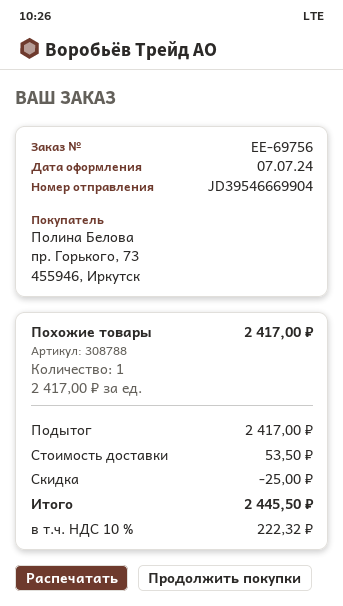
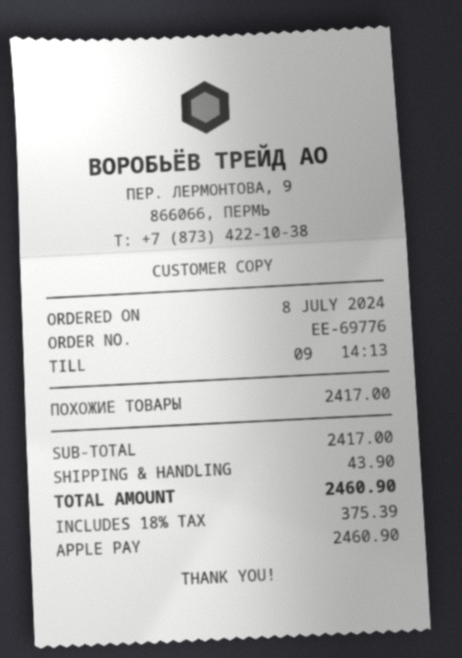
order number: EE-69756 -> EE-69776
order date: 2024-07-07 -> 2024-07-08
discount: 25.00 -> none
shipping: 53.50 -> 43.90
tax: 10% = 222.32 -> 18% = 375.39
total: 2445.50 -> 2460.90

